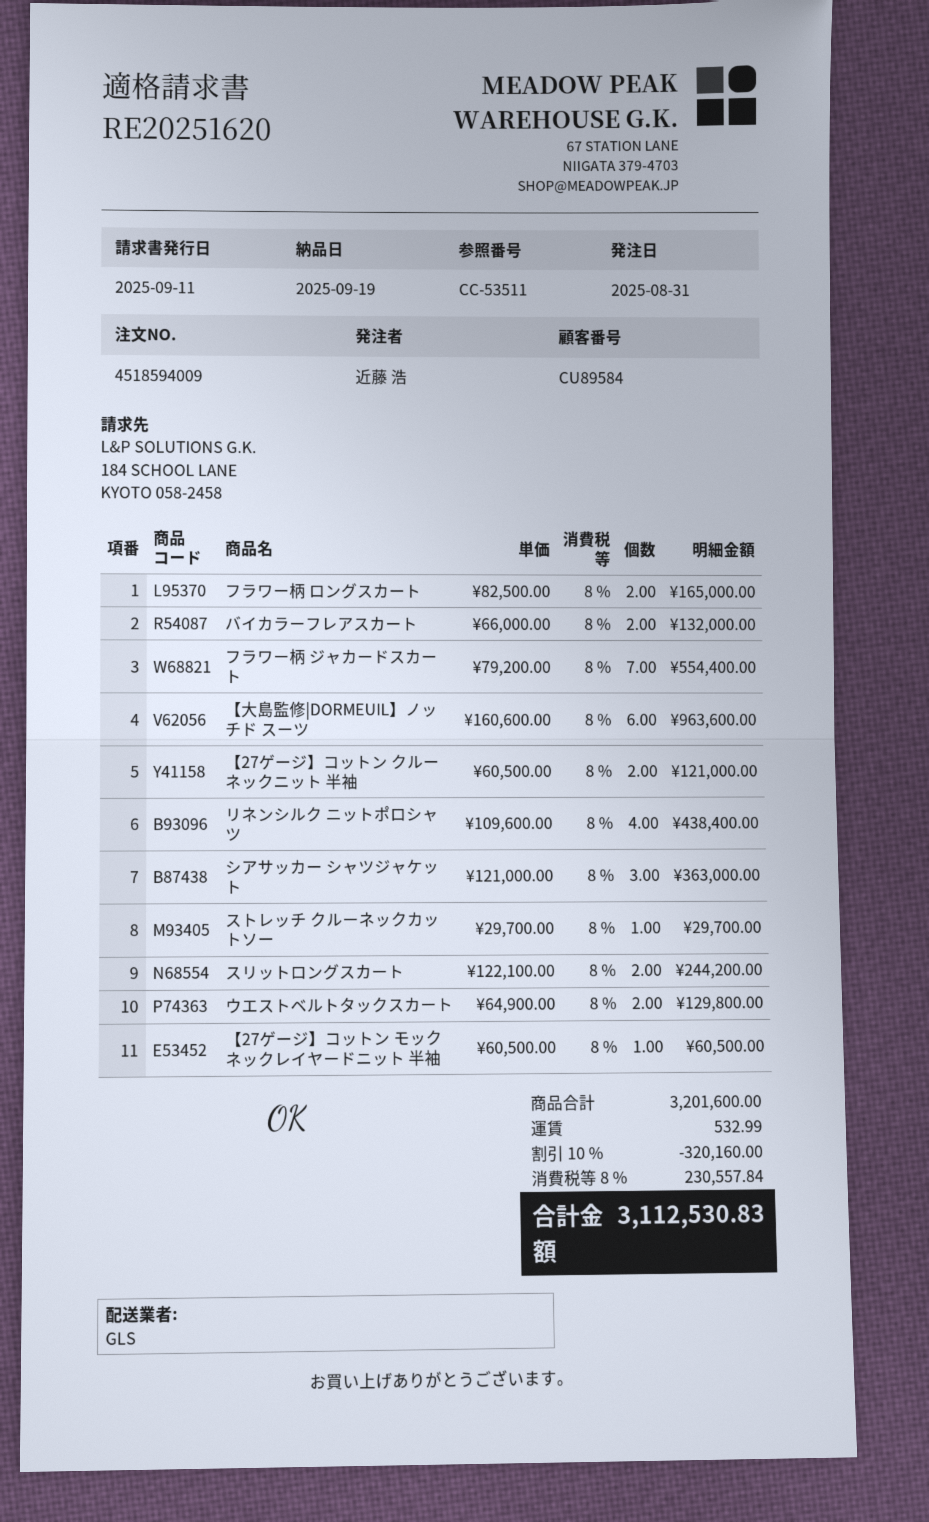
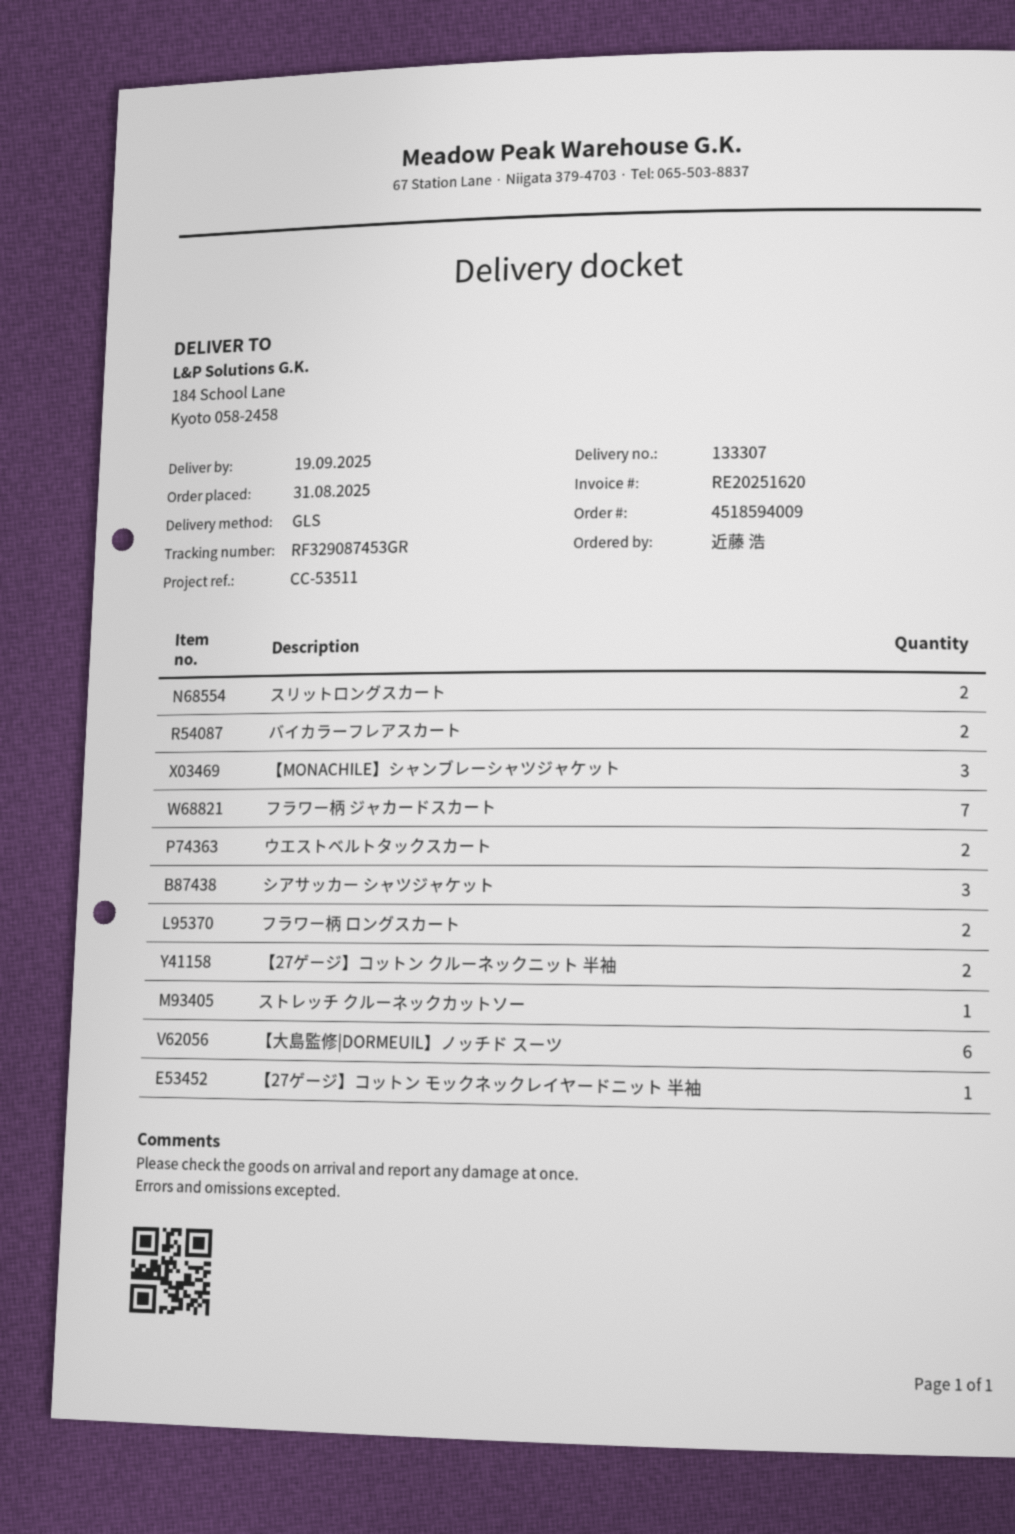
リネンシルク ニットポロシャツ: 4 -> none
【MONACHILE】シャンブレーシャツジャケット: none -> 3

